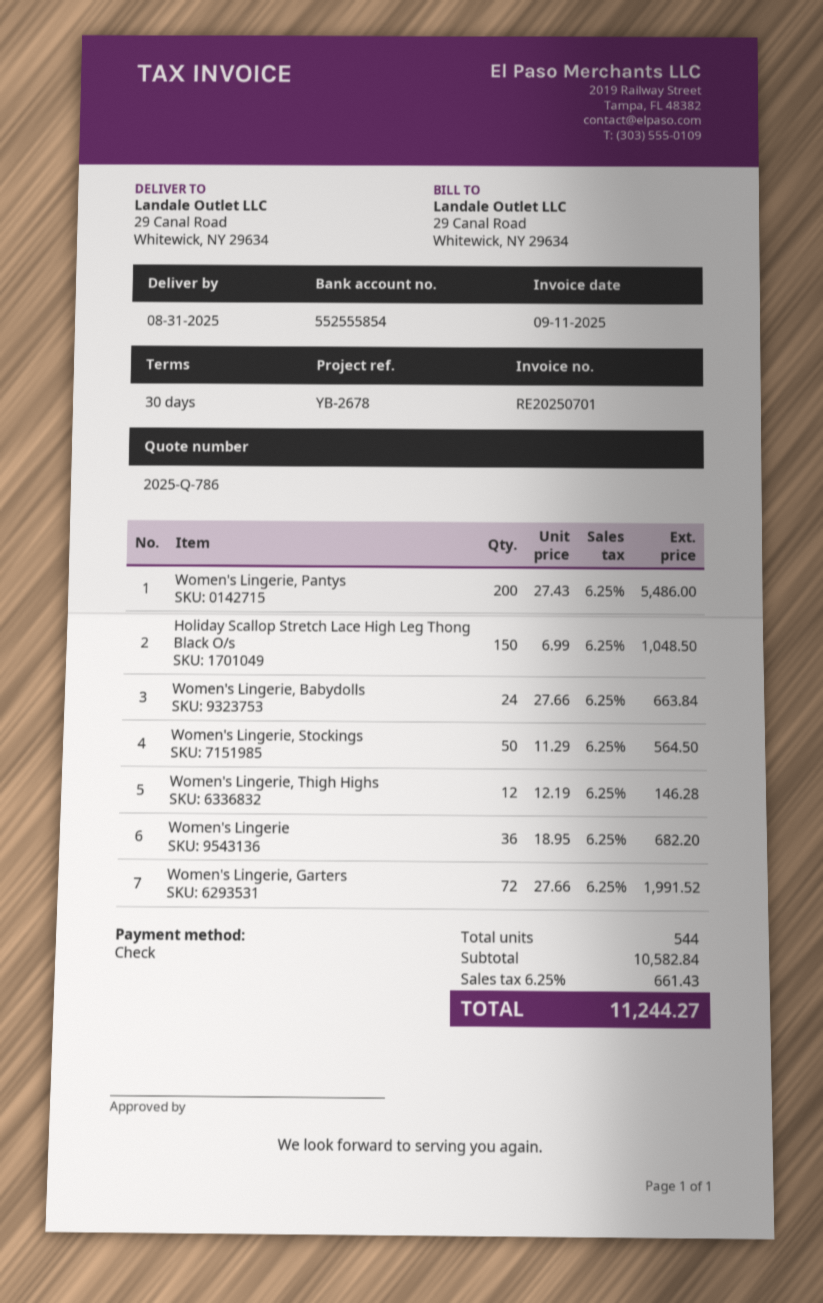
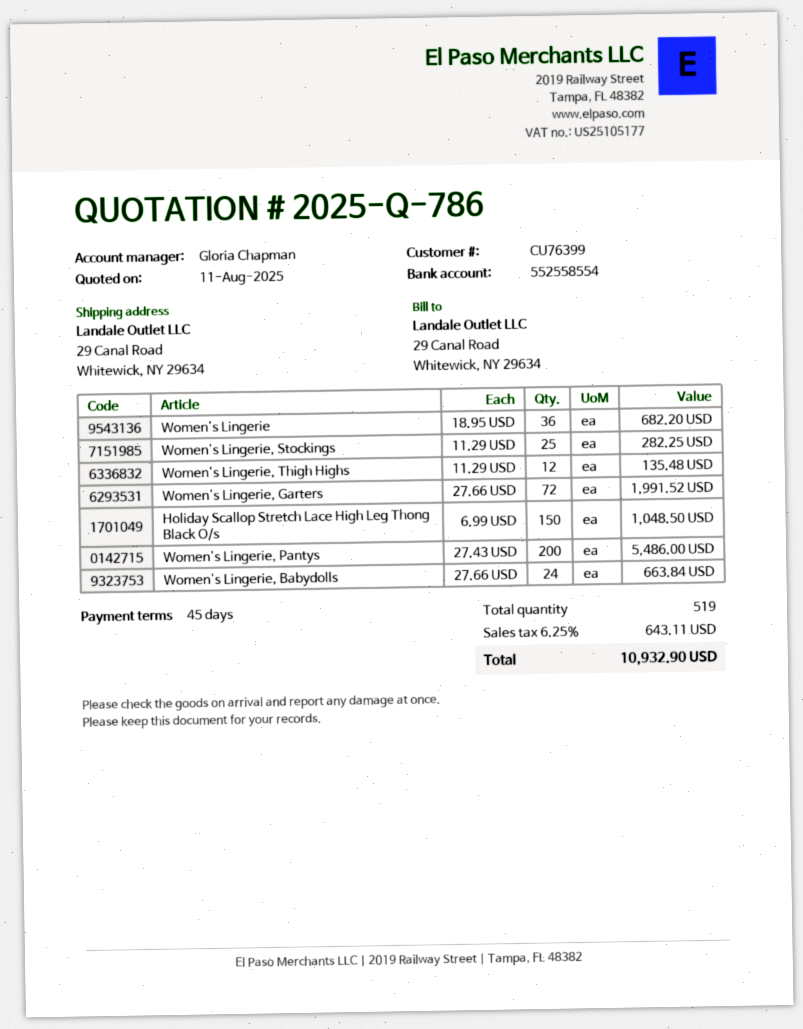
payment terms: 30 days -> 45 days
bank account: 552555854 -> 552558554
Women's Lingerie, Stockings: 50 x 11.29 = 564.50 -> 25 x 11.29 = 282.25
Women's Lingerie, Thigh Highs: 12 x 12.19 = 146.28 -> 12 x 11.29 = 135.48
total quantity: 544 -> 519
tax: 6.25% = 661.43 -> 6.25% = 643.11
total: 11244.27 -> 10932.90

